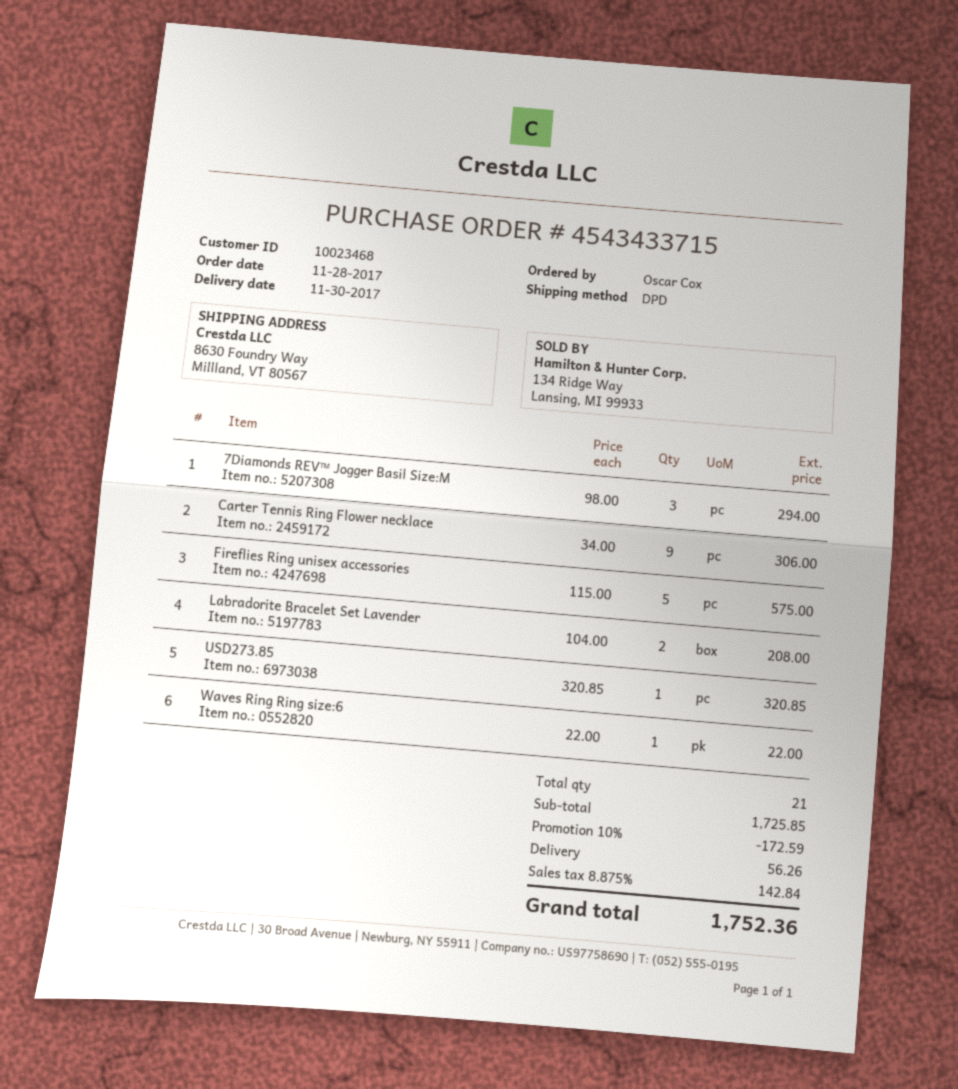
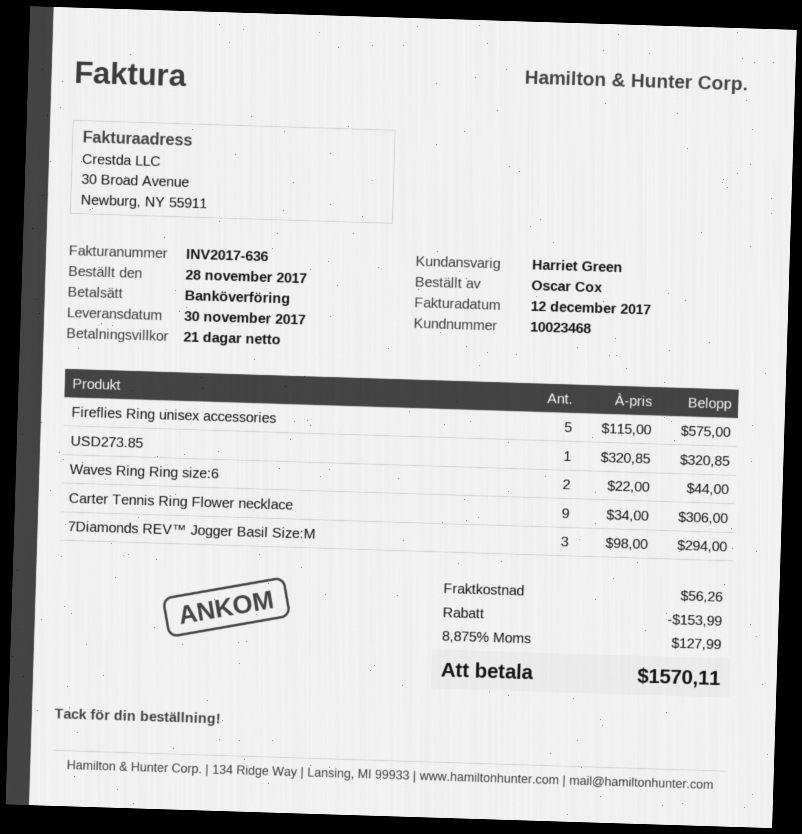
Labradorite Bracelet Set Lavender: 2 x 104.00 = 208.00 -> none
Waves Ring Ring size:6: 1 x 22.00 = 22.00 -> 2 x 22.00 = 44.00
discount: 172.59 -> 153.99
tax: 8.875% = 142.84 -> 8.875% = 127.99
total: 1752.36 -> 1570.11

